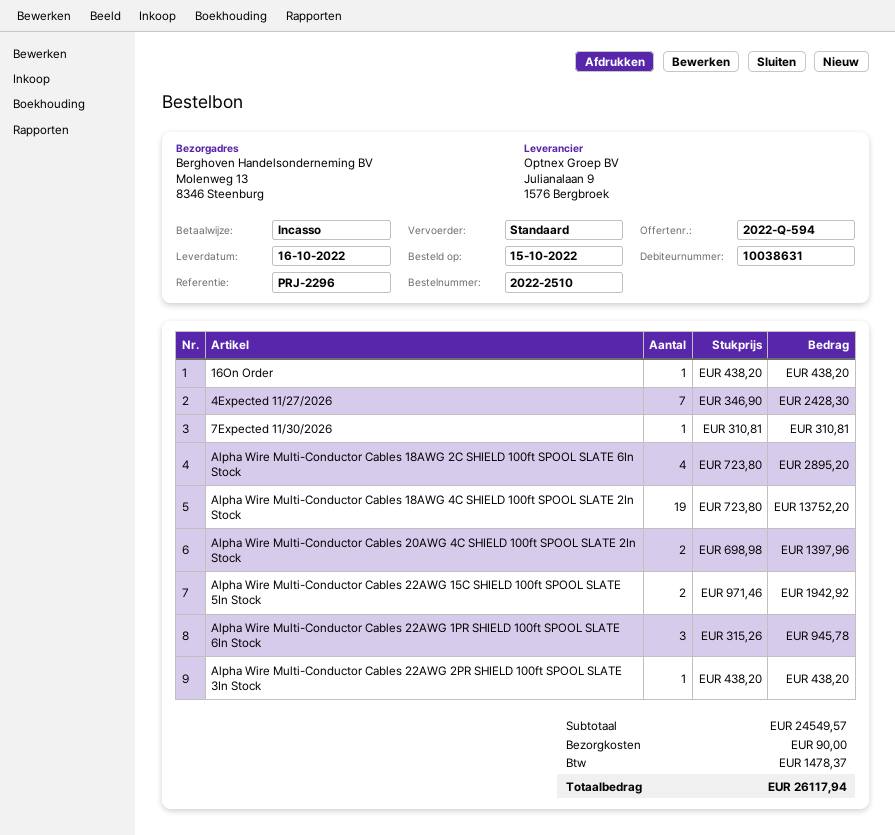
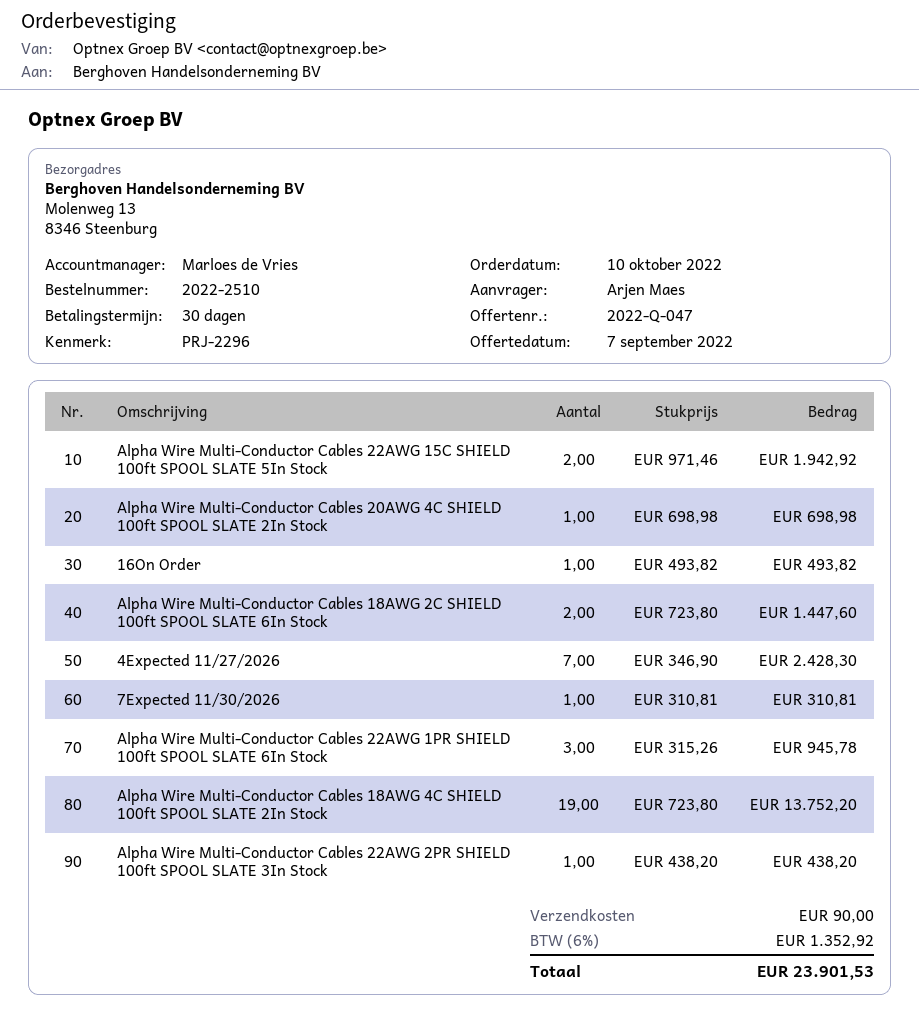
quote number: 2022-Q-594 -> 2022-Q-047
order date: 2022-10-15 -> 2022-10-10
16On Order: 1 x 438.20 = 438.20 -> 1 x 493.82 = 493.82
Alpha Wire Multi-Conductor Cables 18AWG 2C SHIELD 100ft SPOOL SLATE 6In Stock: 4 x 723.80 = 2895.20 -> 2 x 723.80 = 1447.60
Alpha Wire Multi-Conductor Cables 20AWG 4C SHIELD 100ft SPOOL SLATE 2In Stock: 2 x 698.98 = 1397.96 -> 1 x 698.98 = 698.98
tax: 1478.37 -> 1352.92
total: 26117.94 -> 23901.53

